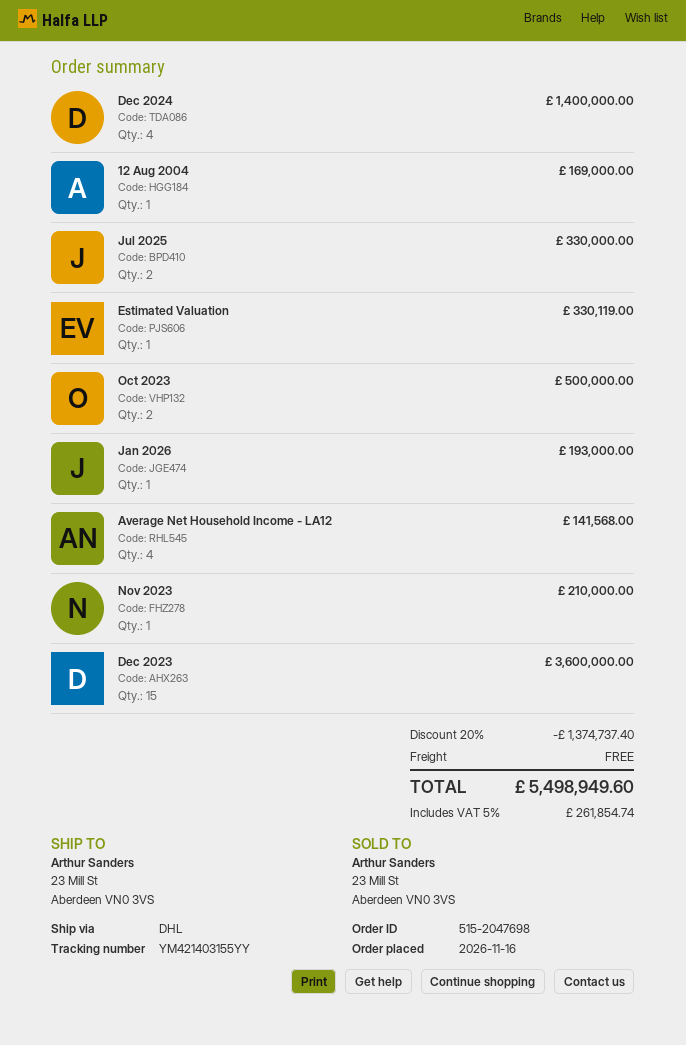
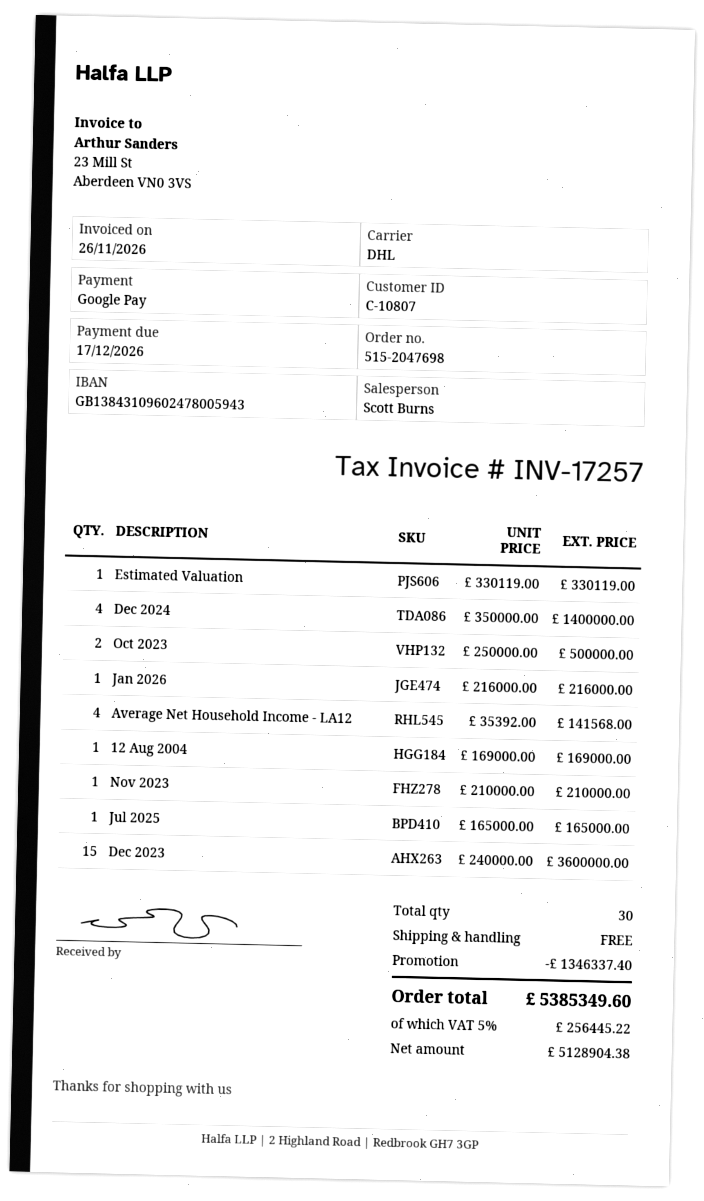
Jul 2025: 2 for 330000.00 -> 1 for 165000.00
Jan 2026: 1 for 193000.00 -> 1 for 216000.00
discount: 1374737.40 -> 1346337.40
tax: 5% = 261854.74 -> 5% = 256445.22
total: 5498949.60 -> 5385349.60

